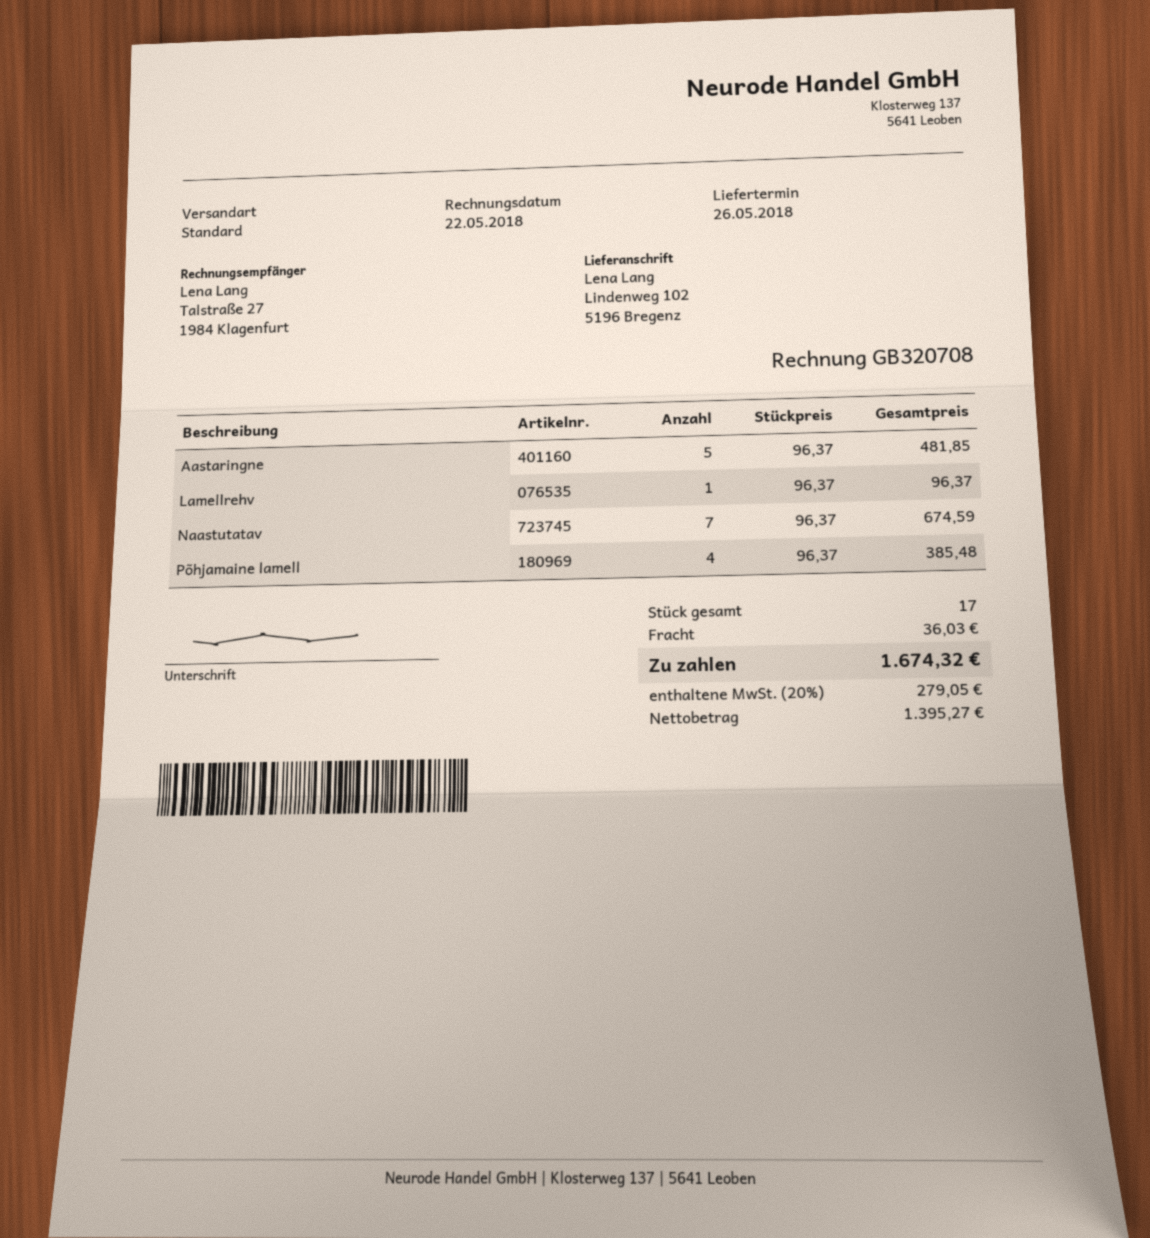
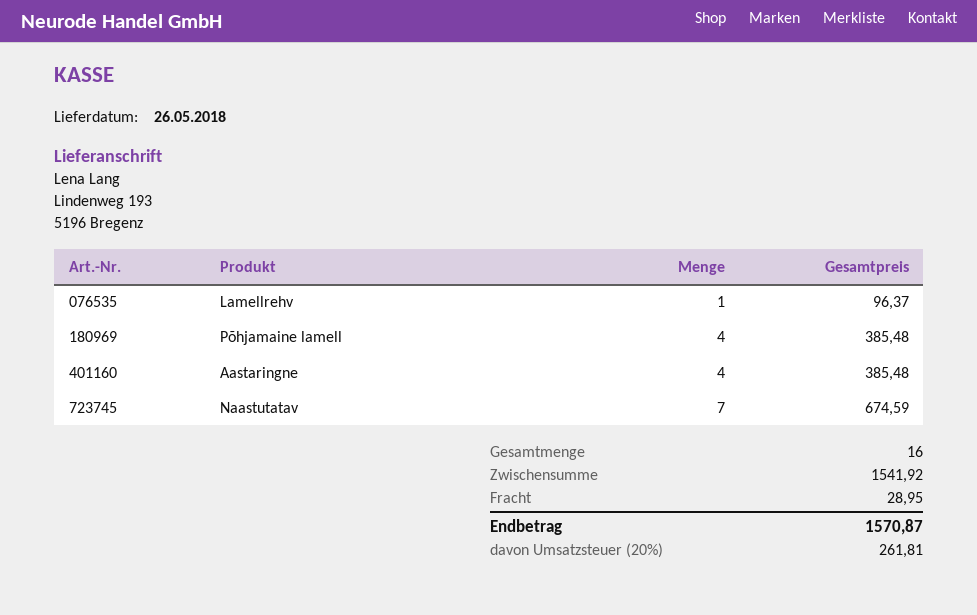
ship to: Lindenweg 102, 5196 Bregenz -> Lindenweg 193, 5196 Bregenz
Aastaringne: 5 for 481.85 -> 4 for 385.48
total quantity: 17 -> 16
shipping: 36.03 -> 28.95
tax: 20% = 279.05 -> 20% = 261.81
total: 1674.32 -> 1570.87

